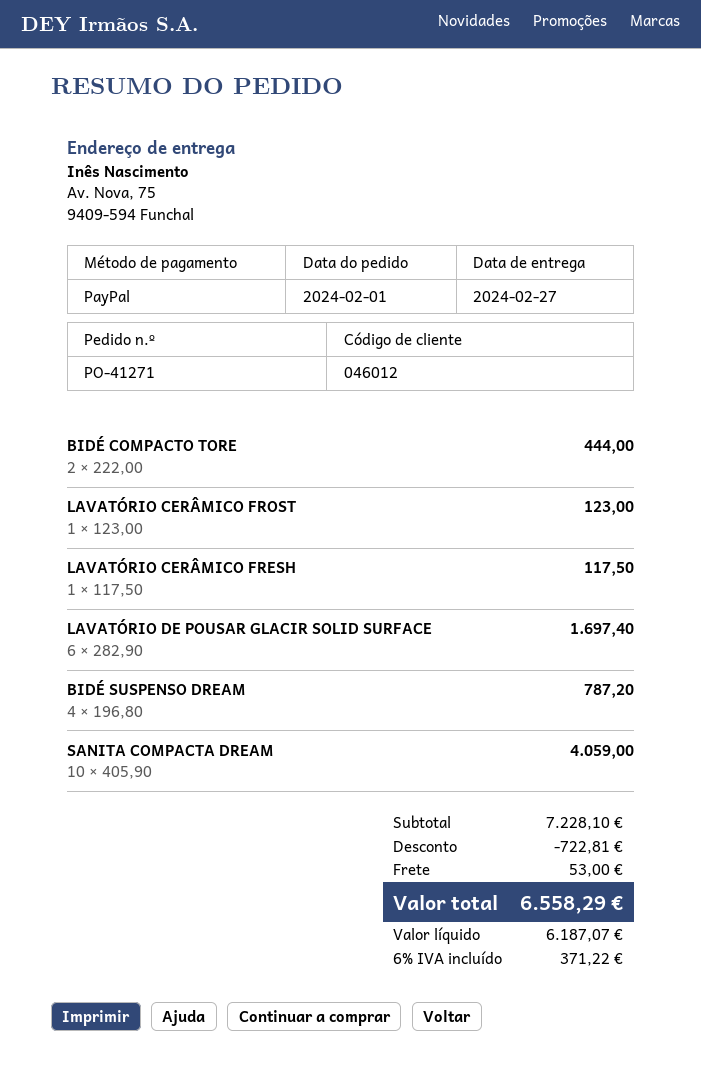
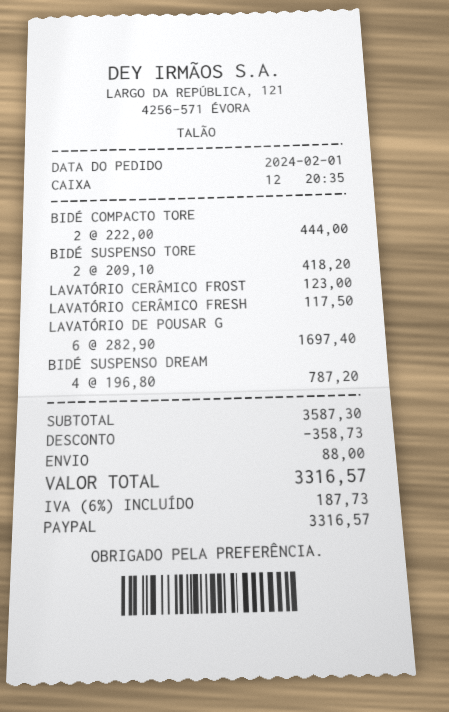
SANITA COMPACTA DREAM: 10 x 405.90 = 4059.00 -> none
BIDÉ SUSPENSO TORE: none -> 2 x 209.10 = 418.20
subtotal: 7228.10 -> 3587.30
discount: 722.81 -> 358.73
shipping: 53.00 -> 88.00
tax: 6% = 371.22 -> 6% = 187.73
total: 6558.29 -> 3316.57

